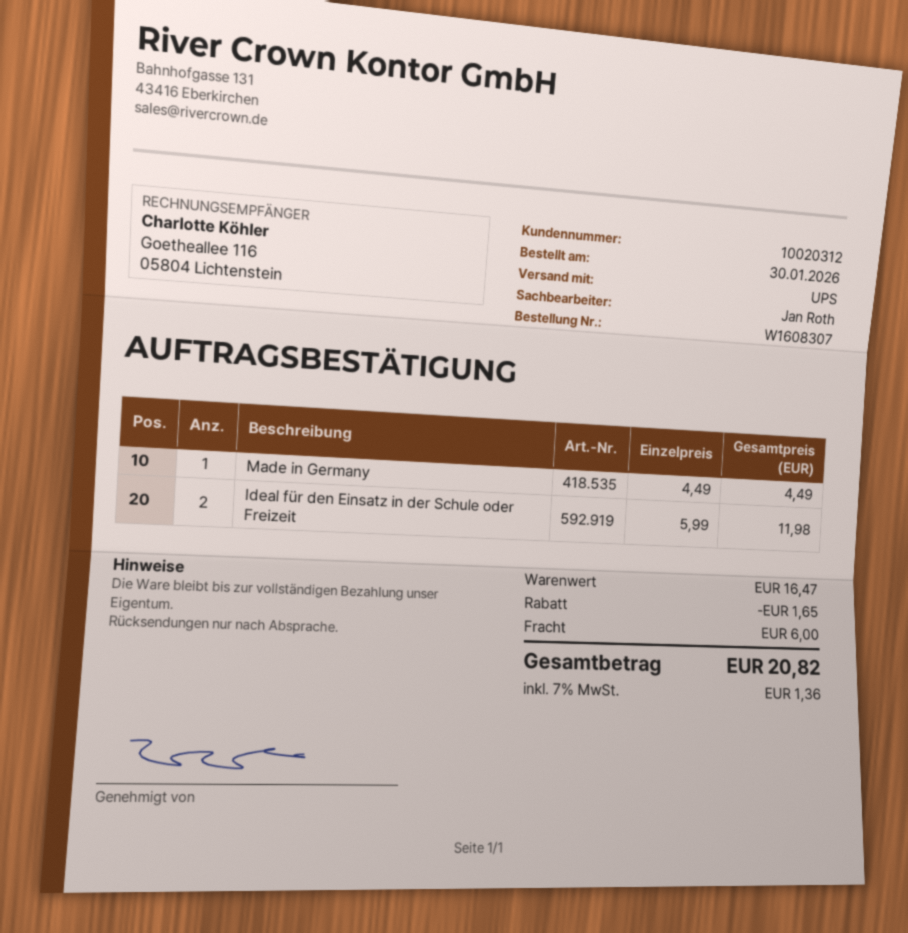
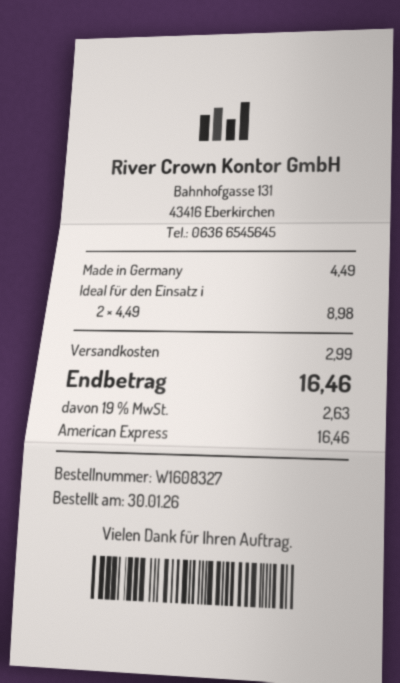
order number: W1608307 -> W1608327
Ideal für den Einsatz in der Schule oder Freizeit: 2 x 5.99 = 11.98 -> 2 x 4.49 = 8.98
discount: 1.65 -> none
shipping: 6.00 -> 2.99
tax: 7% = 1.36 -> 19% = 2.63
total: 20.82 -> 16.46

